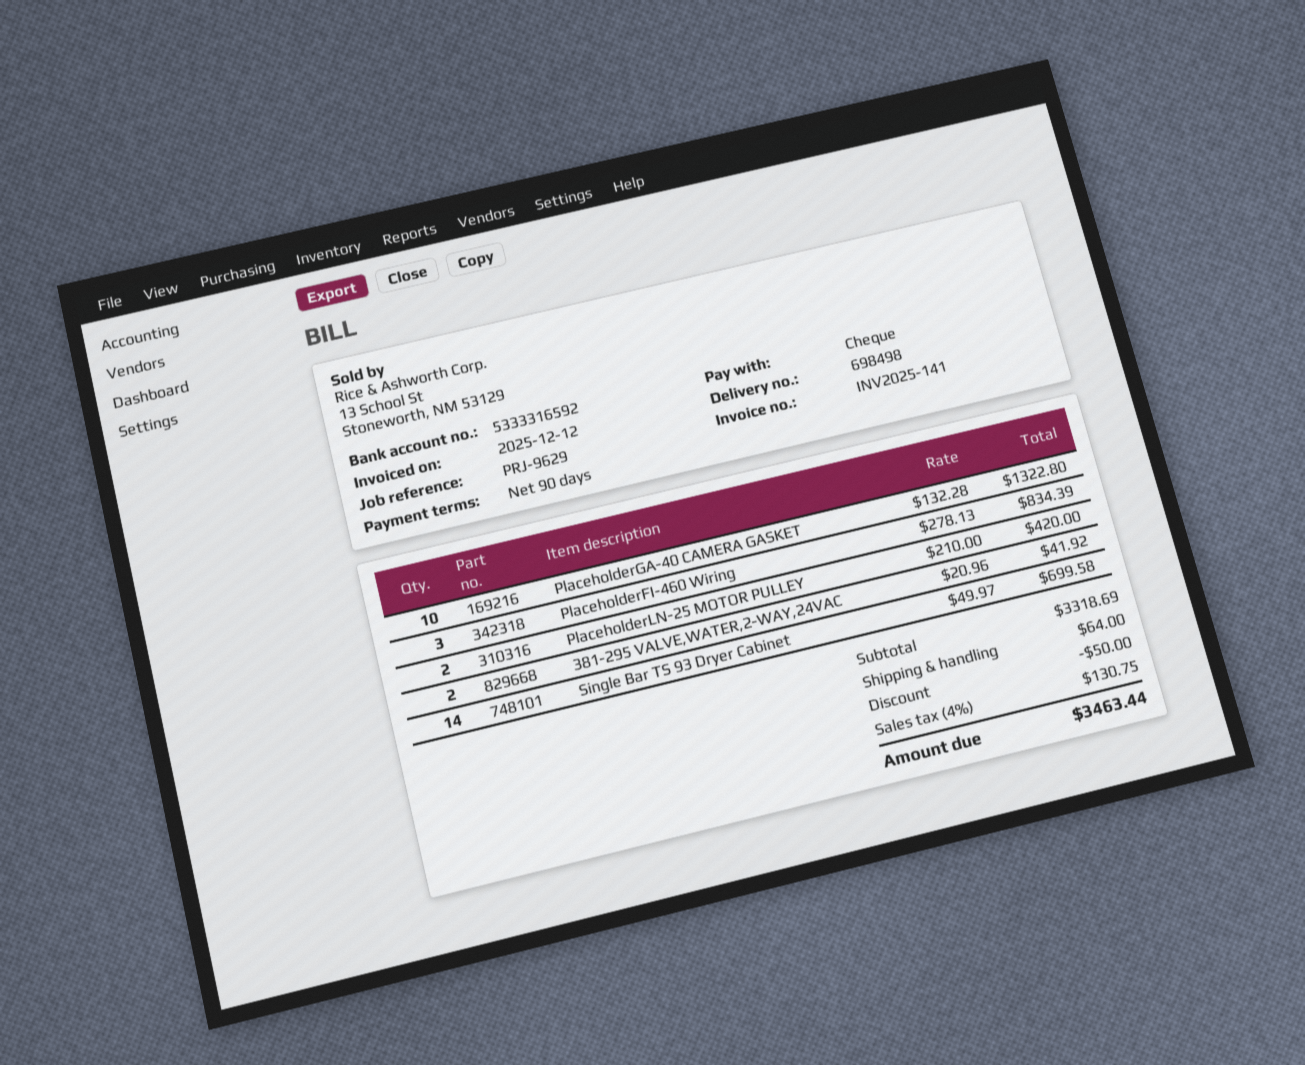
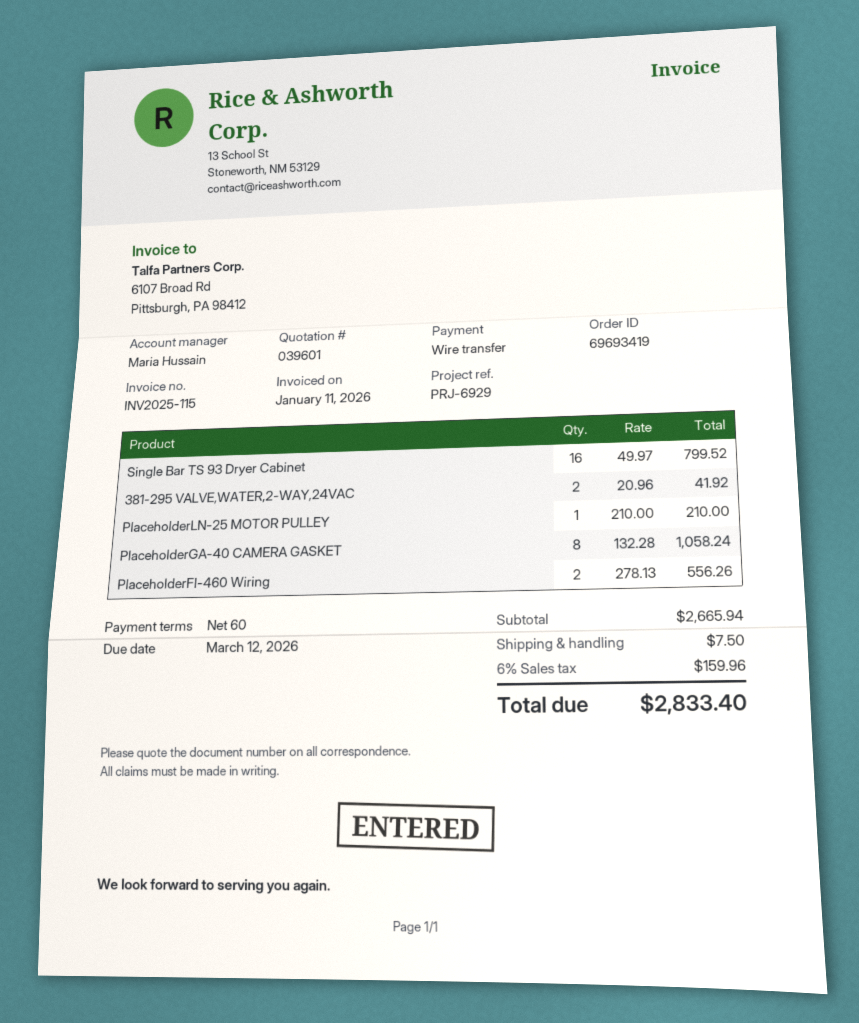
invoice number: INV2025-141 -> INV2025-115
invoice date: 2025-12-12 -> 2026-01-11
payment terms: 90 days -> 60 days
reference: PRJ-9629 -> PRJ-6929
payment method: cheque -> bank transfer
PlaceholderGA-40 CAMERA GASKET: 10 x 132.28 = 1322.80 -> 8 x 132.28 = 1058.24
PlaceholderFI-460 Wiring: 3 x 278.13 = 834.39 -> 2 x 278.13 = 556.26
PlaceholderLN-25 MOTOR PULLEY: 2 x 210.00 = 420.00 -> 1 x 210.00 = 210.00
Single Bar TS 93 Dryer Cabinet: 14 x 49.97 = 699.58 -> 16 x 49.97 = 799.52
subtotal: 3318.69 -> 2665.94
discount: 50.00 -> none
shipping: 64.00 -> 7.50
tax: 4% = 130.75 -> 6% = 159.96
total: 3463.44 -> 2833.40

